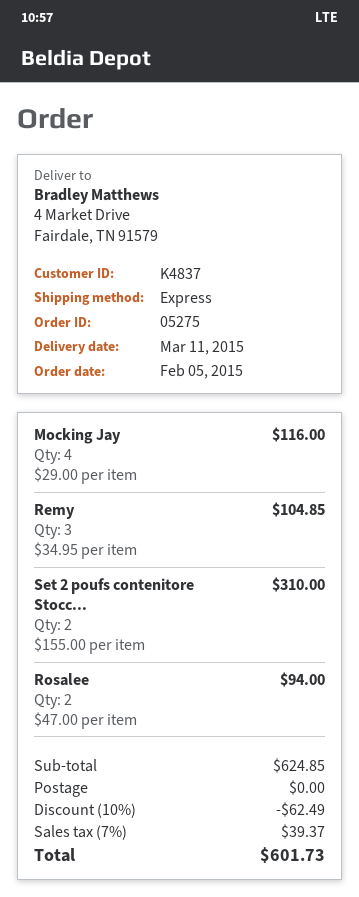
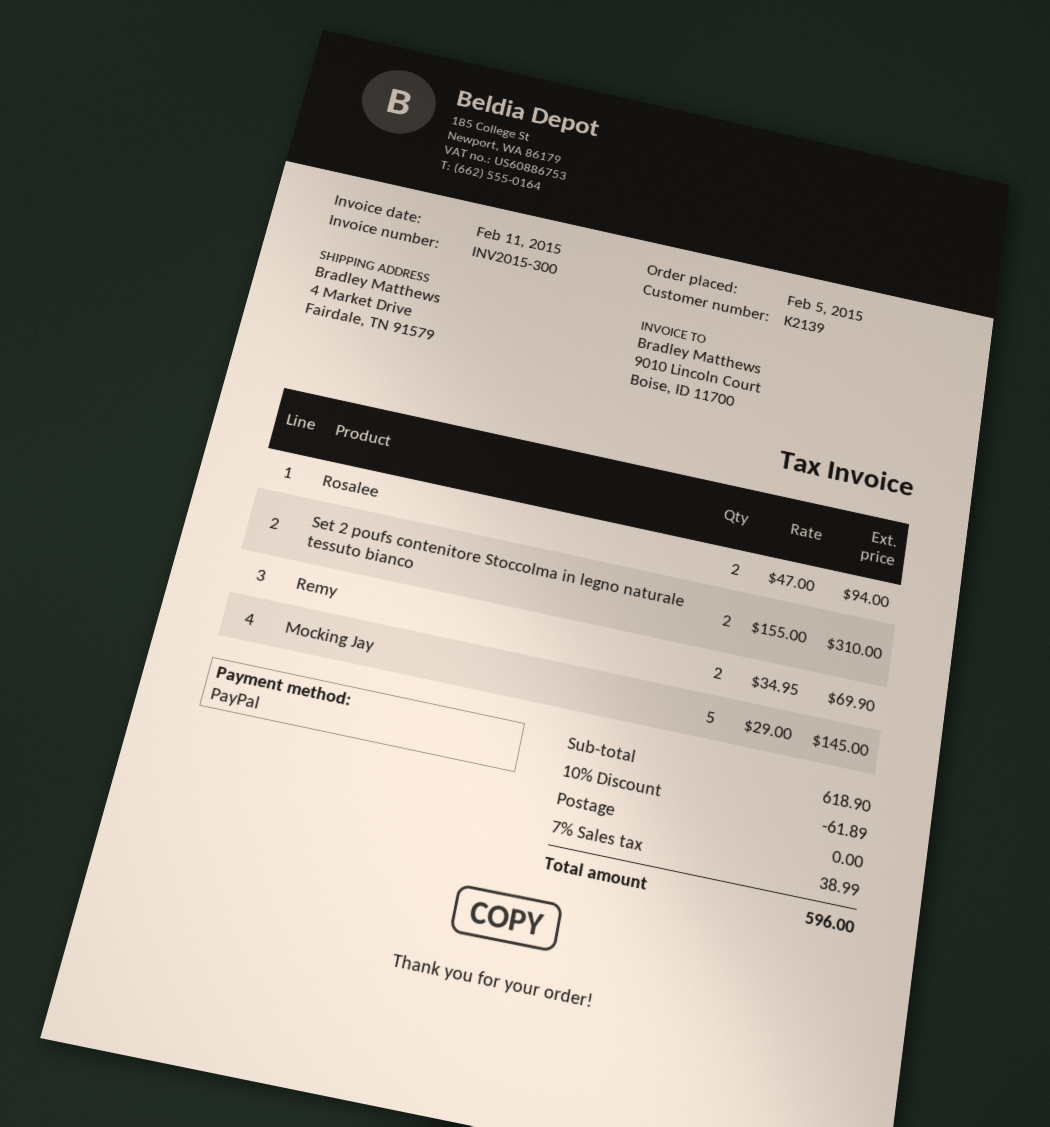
customer number: K4837 -> K2139
Mocking Jay: 4 x 29.00 = 116.00 -> 5 x 29.00 = 145.00
Remy: 3 x 34.95 = 104.85 -> 2 x 34.95 = 69.90
subtotal: 624.85 -> 618.90
discount: 10% = 62.49 -> 10% = 61.89
tax: 7% = 39.37 -> 7% = 38.99
total: 601.73 -> 596.00

